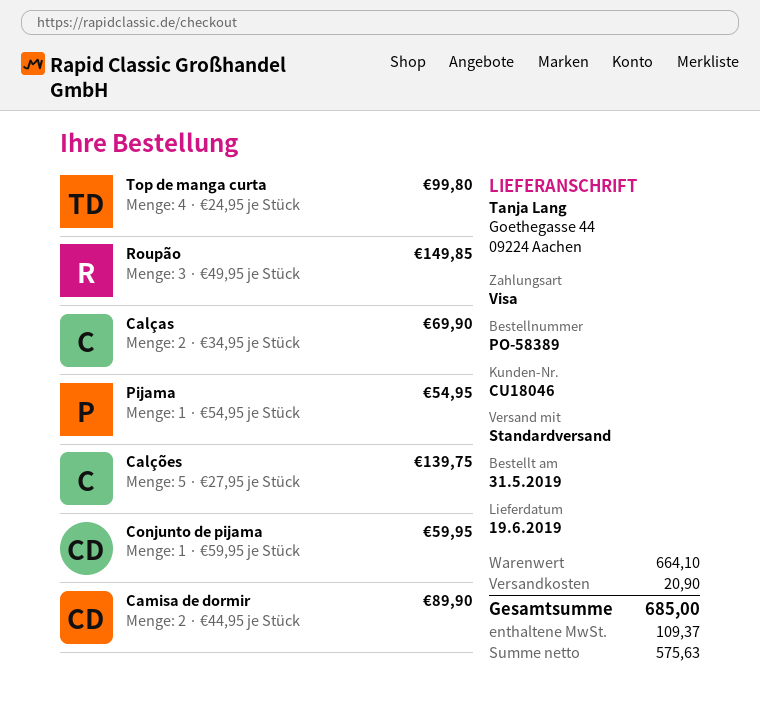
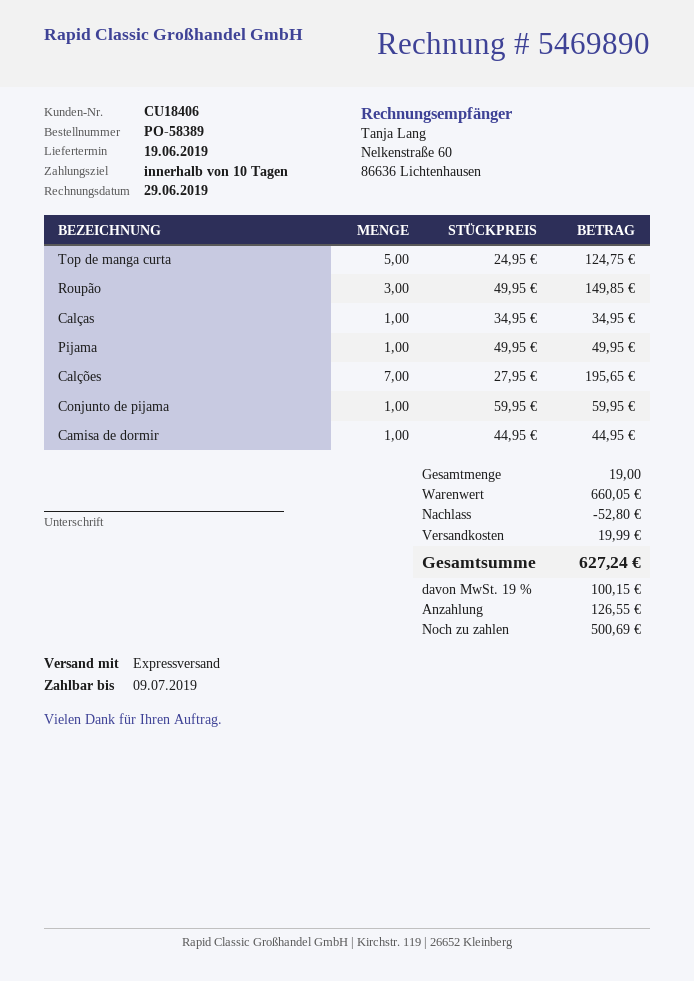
customer number: CU18046 -> CU18406
shipping method: standard -> express
Top de manga curta: 4 x 24.95 = 99.80 -> 5 x 24.95 = 124.75
Calças: 2 x 34.95 = 69.90 -> 1 x 34.95 = 34.95
Pijama: 1 x 54.95 = 54.95 -> 1 x 49.95 = 49.95
Calções: 5 x 27.95 = 139.75 -> 7 x 27.95 = 195.65
Camisa de dormir: 2 x 44.95 = 89.90 -> 1 x 44.95 = 44.95
subtotal: 664.10 -> 660.05
discount: none -> 52.80
shipping: 20.90 -> 19.99
tax: 109.37 -> 100.15
total: 685.00 -> 627.24

